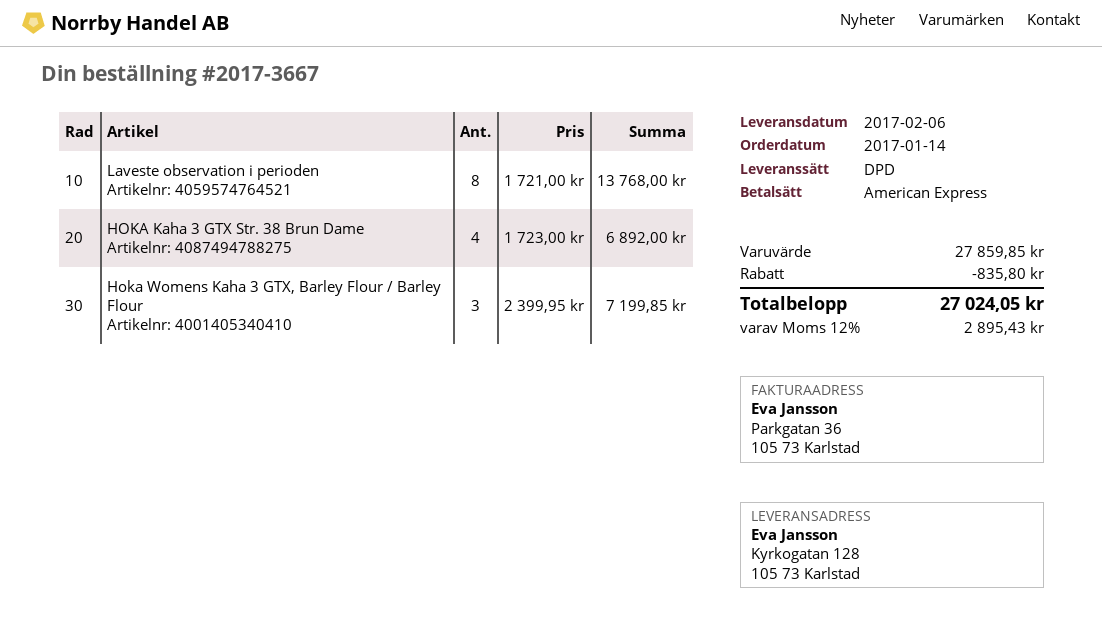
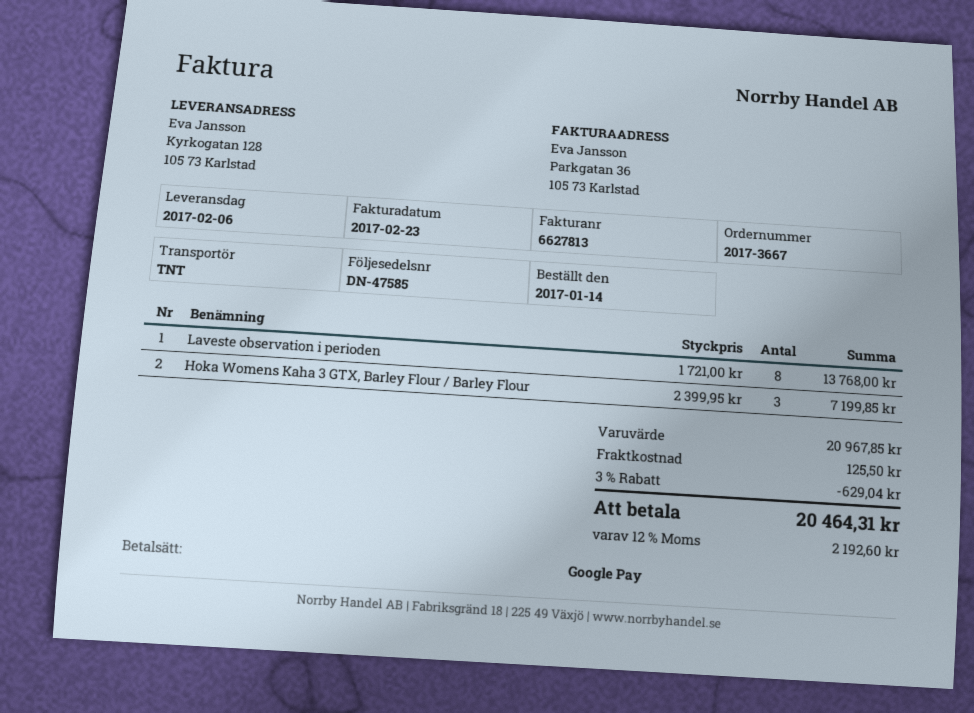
payment method: American Express -> Google Pay
shipping method: DPD -> TNT
HOKA Kaha 3 GTX Str. 38 Brun Dame: 4 x 1723.00 = 6892.00 -> none
subtotal: 27859.85 -> 20967.85
discount: 835.80 -> 629.04
shipping: none -> 125.50
tax: 12% = 2895.43 -> 12% = 2192.60
total: 27024.05 -> 20464.31

